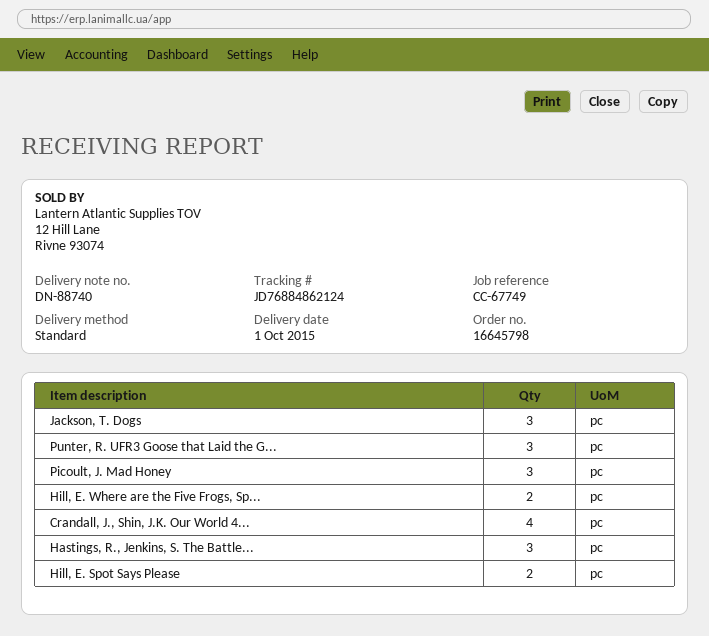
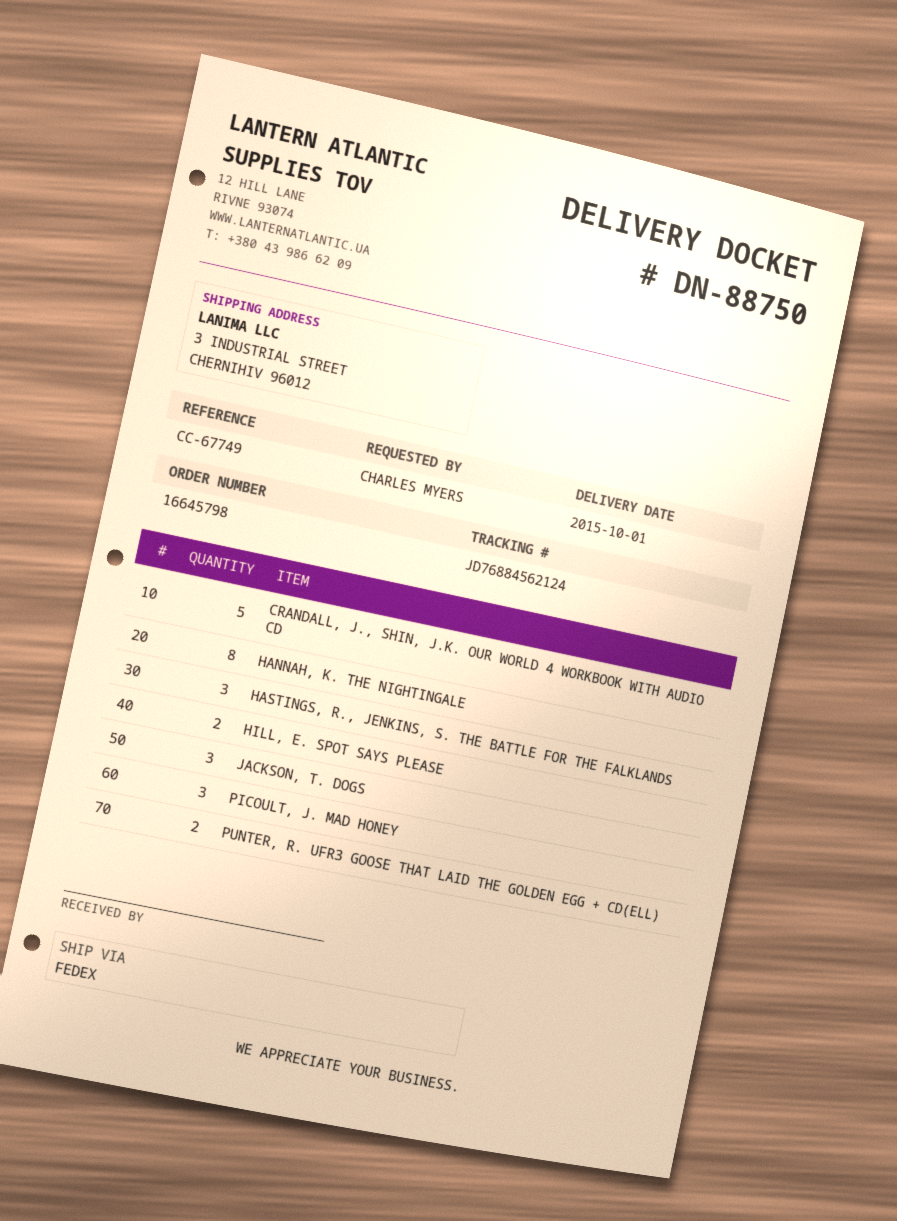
delivery note number: DN-88740 -> DN-88750
shipping method: standard -> FedEx
tracking number: JD76884862124 -> JD76884562124
Punter, R. UFR3 Goose that Laid the G...: 3 -> 2
Hill, E. Where are the Five Frogs, Sp...: 2 -> none
Crandall, J., Shin, J.K. Our World 4...: 4 -> 5
HANNAH, K. THE NIGHTINGALE: none -> 8

